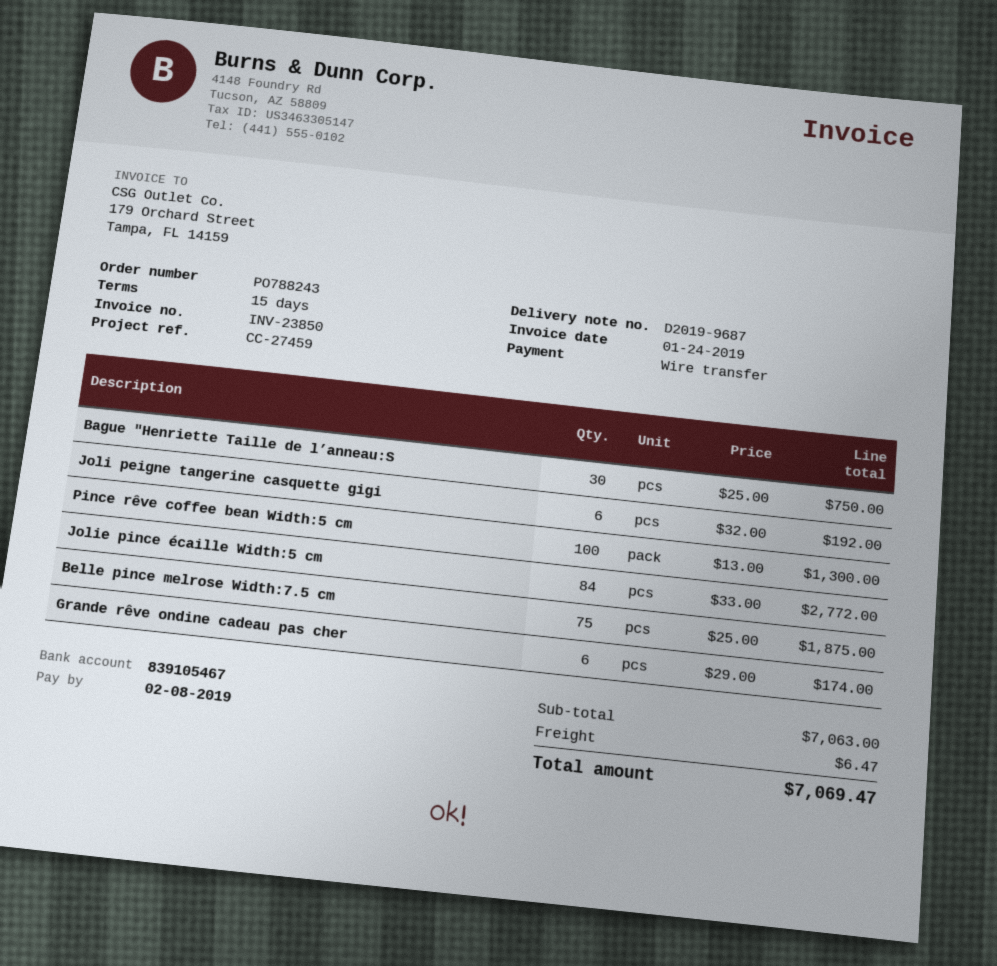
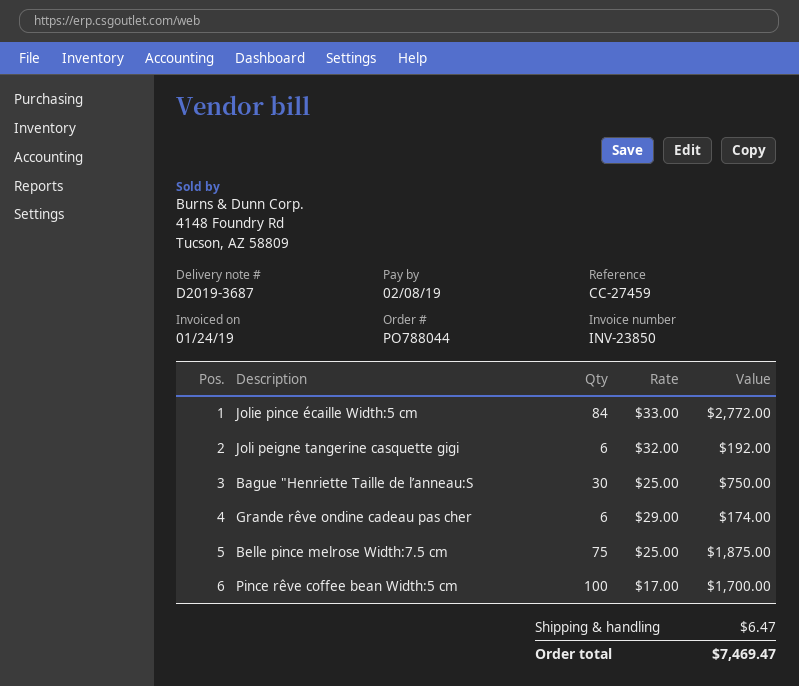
order number: PO788243 -> PO788044
delivery note number: D2019-9687 -> D2019-3687
Pince rêve coffee bean Width:5 cm: 100 x 13.00 = 1300.00 -> 100 x 17.00 = 1700.00
total: 7069.47 -> 7469.47

